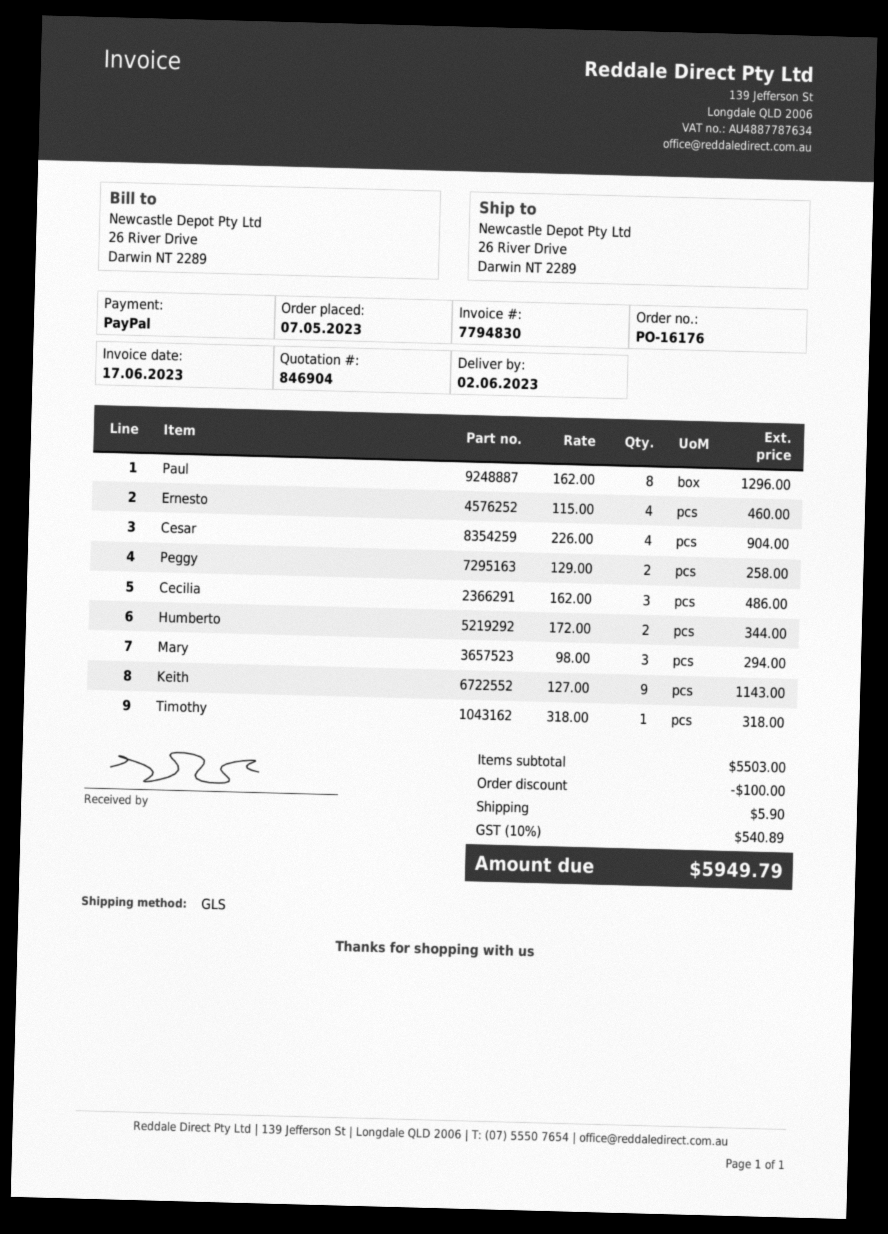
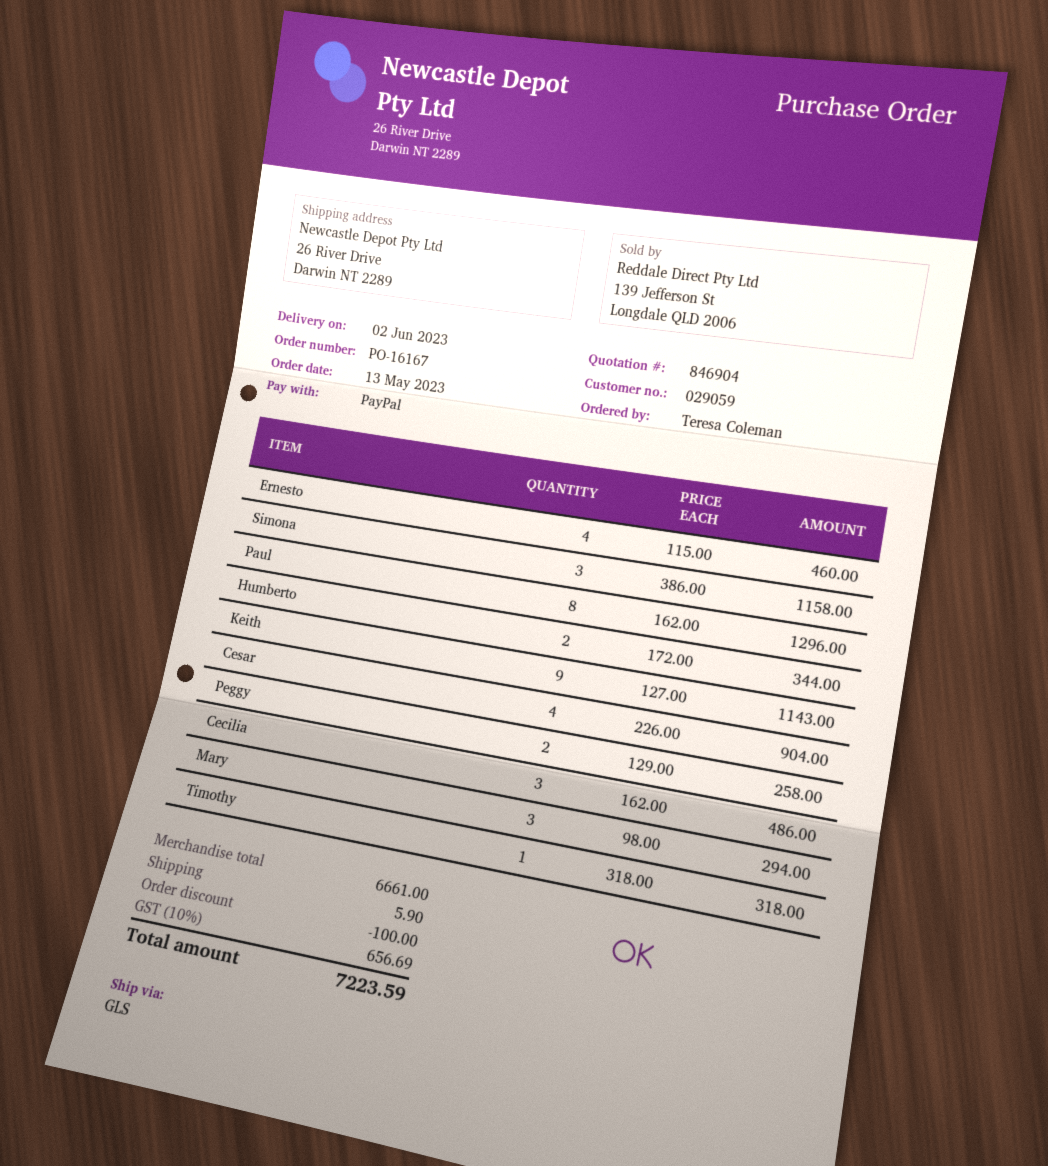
order number: PO-16176 -> PO-16167
order date: 2023-05-07 -> 2023-05-13
Simona: none -> 3 x 386.00 = 1158.00
subtotal: 5503.00 -> 6661.00
tax: 10% = 540.89 -> 10% = 656.69
total: 5949.79 -> 7223.59

